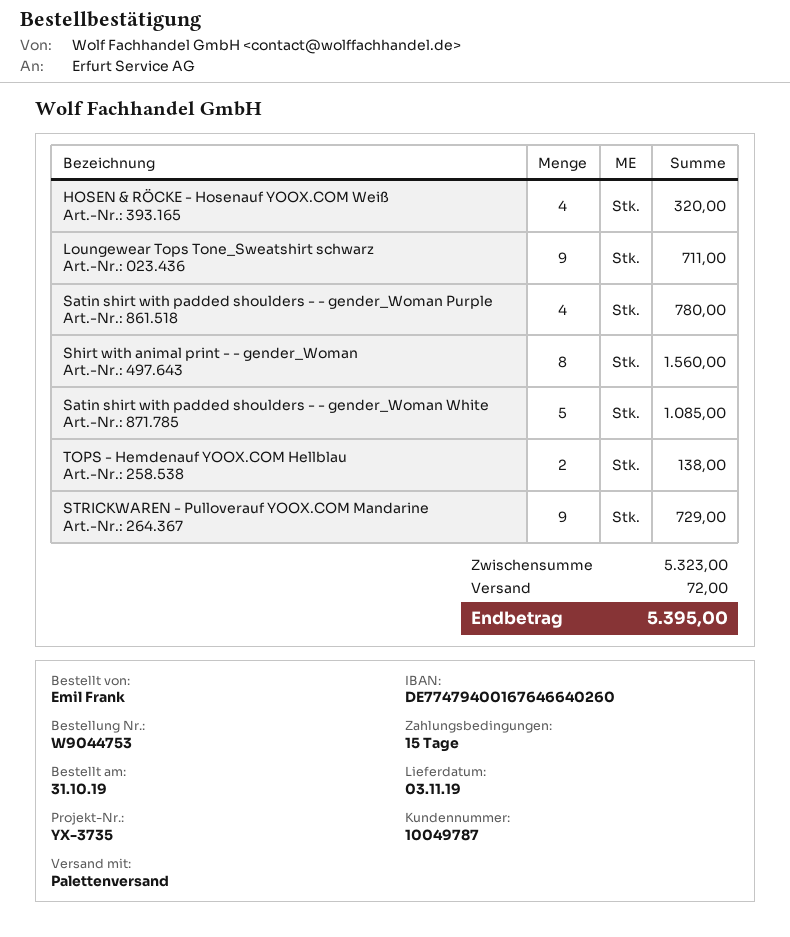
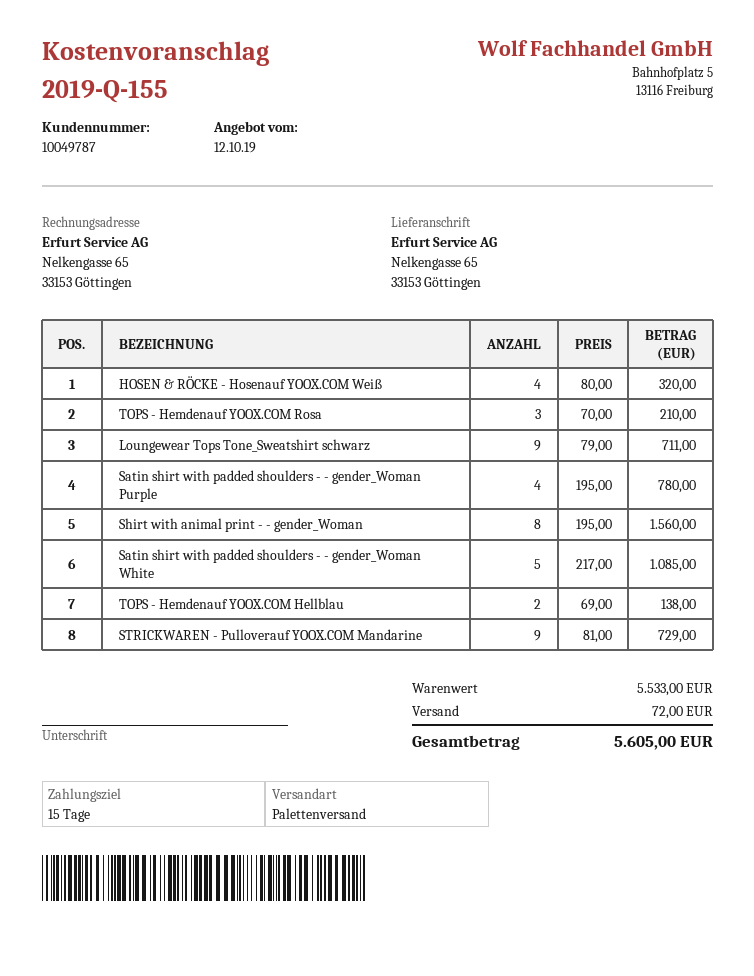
TOPS - Hemdenauf YOOX.COM Rosa: none -> 3 for 210.00
subtotal: 5323.00 -> 5533.00
total: 5395.00 -> 5605.00

